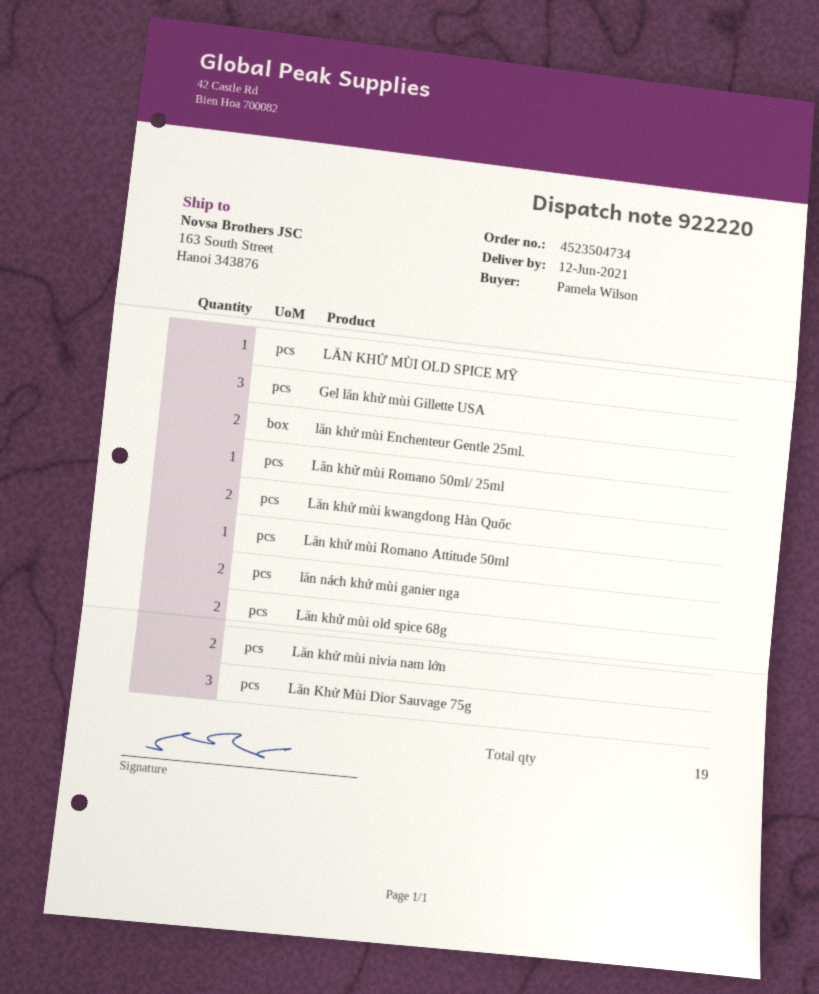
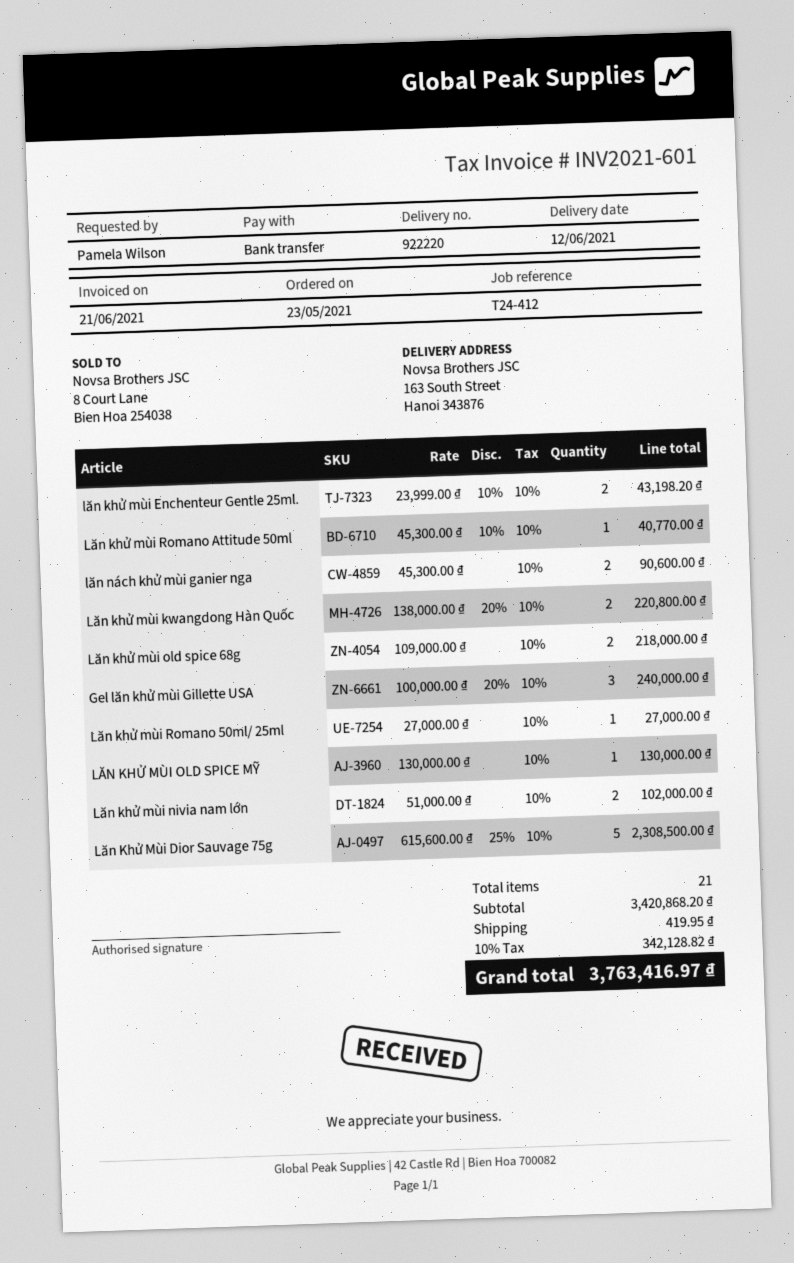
Lăn Khử Mùi Dior Sauvage 75g: 3 -> 5
total quantity: 19 -> 21

